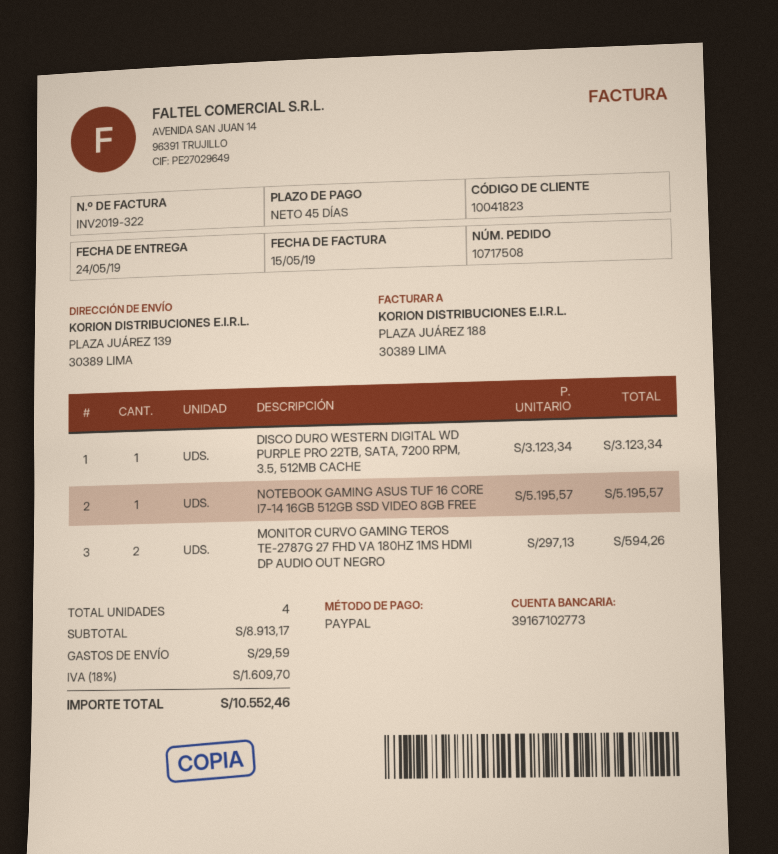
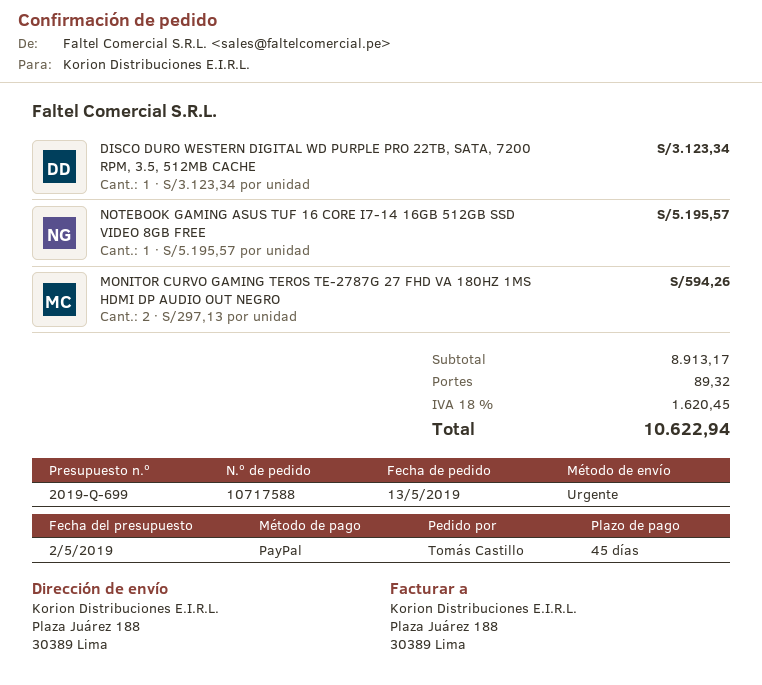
order number: 10717508 -> 10717588
ship to: PLAZA JUÁREZ 139, 30389 LIMA -> Plaza Juárez 188, 30389 Lima
shipping: 29.59 -> 89.32
tax: 18% = 1609.70 -> 18% = 1620.45
total: 10552.46 -> 10622.94

